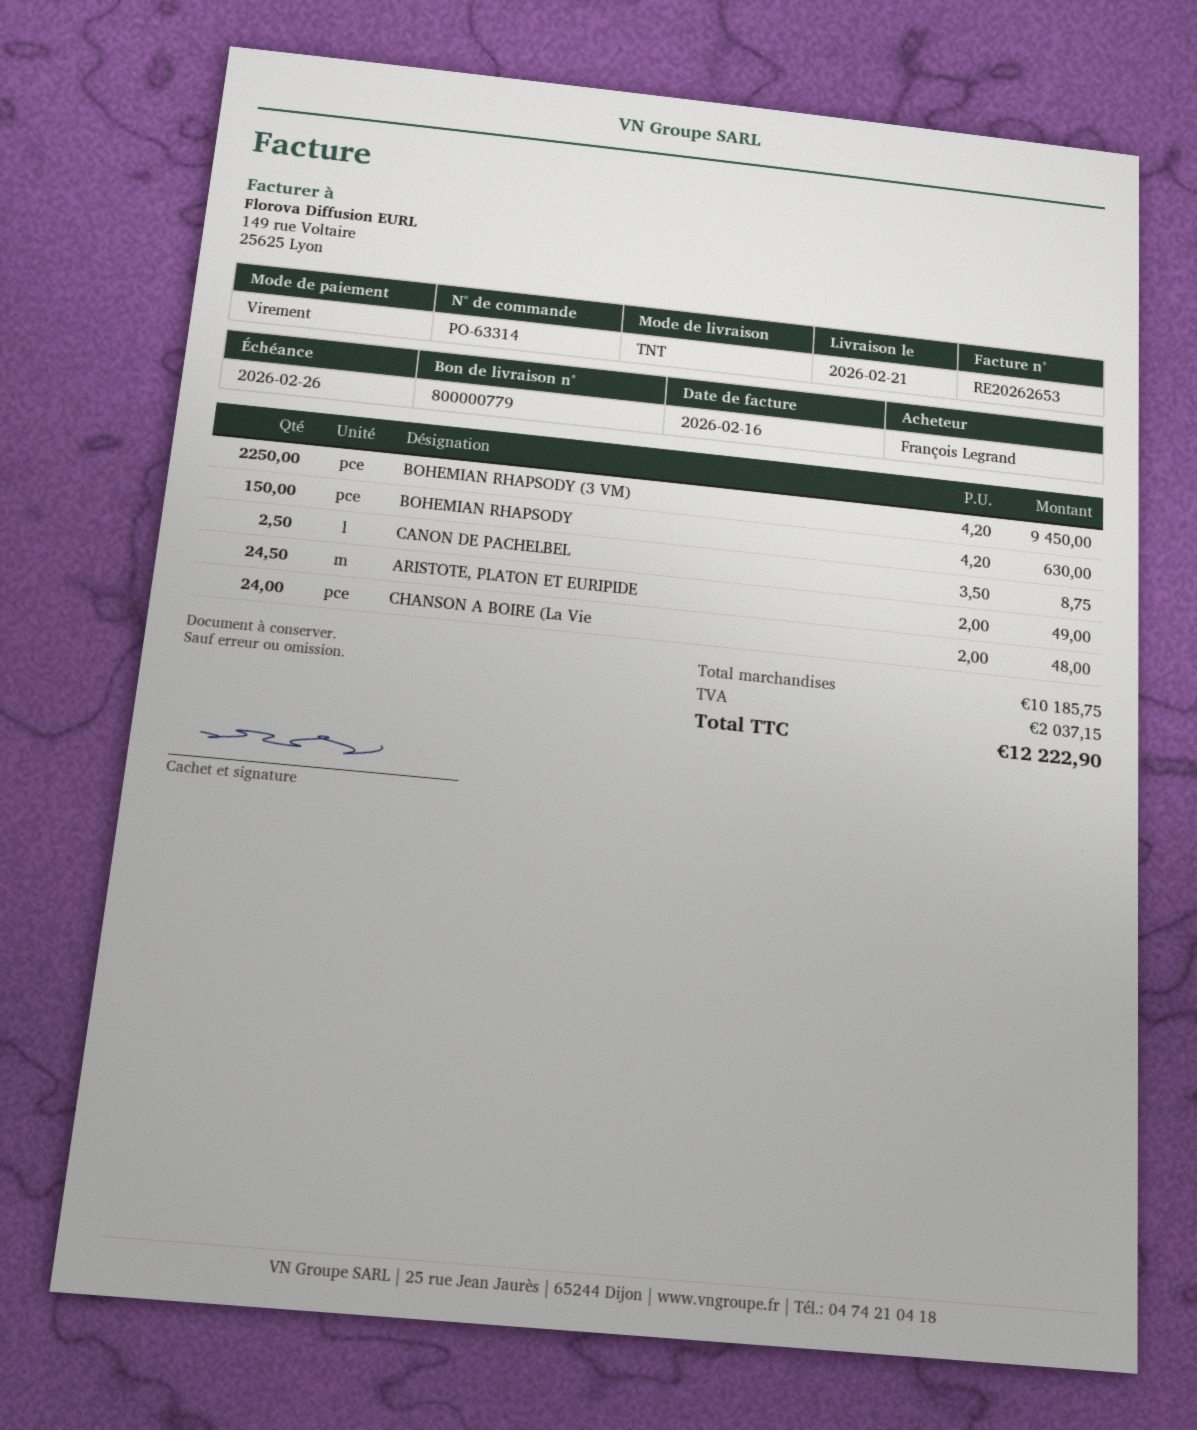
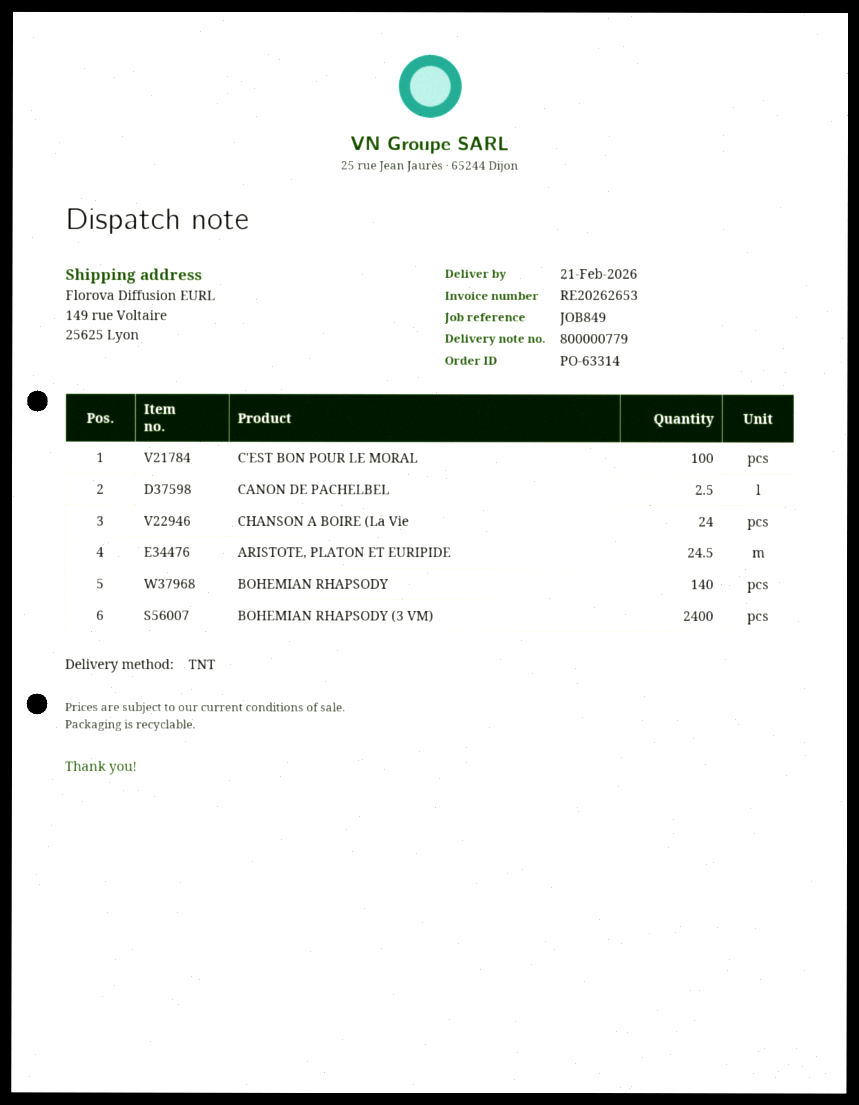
BOHEMIAN RHAPSODY (3 VM): 2250 -> 2400
BOHEMIAN RHAPSODY: 150 -> 140
C'EST BON POUR LE MORAL: none -> 100

